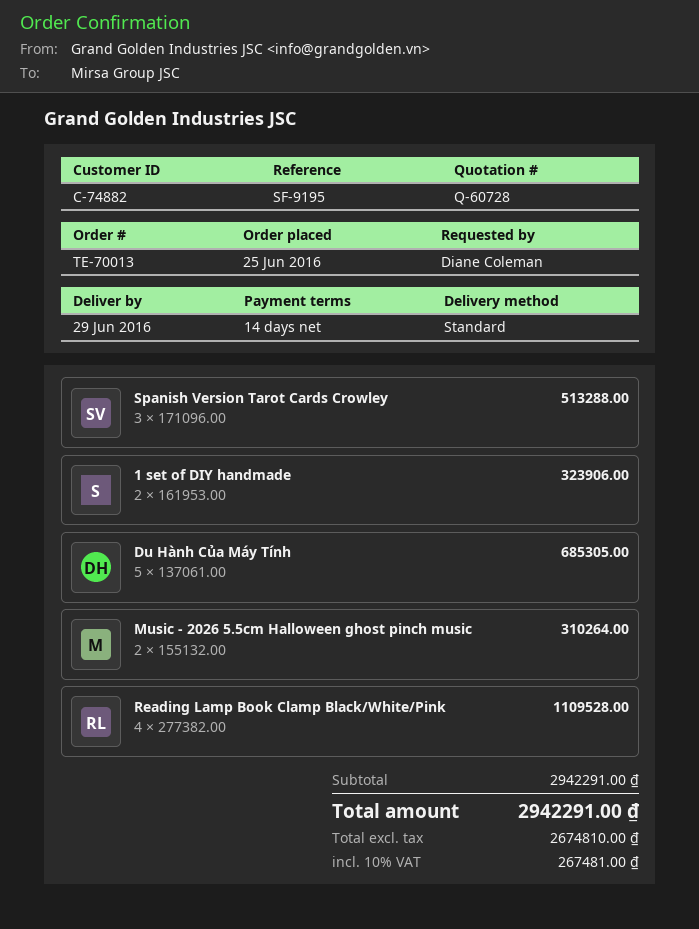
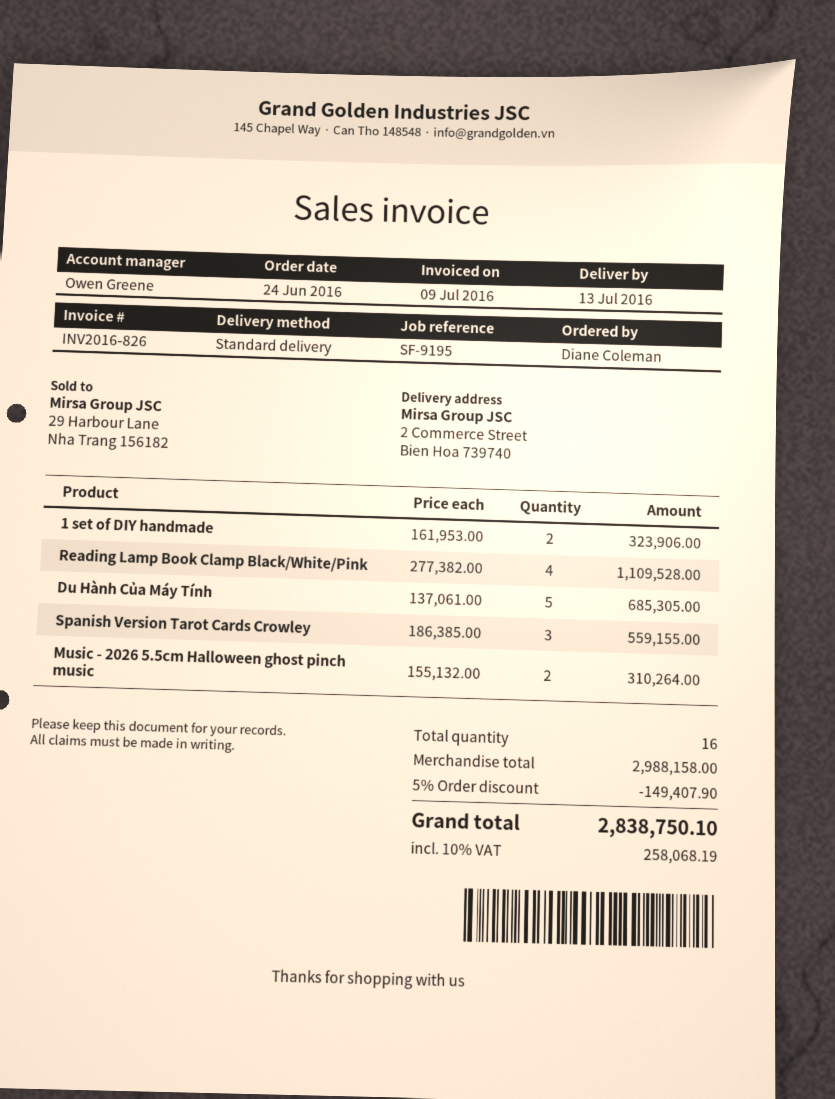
order date: 2016-06-25 -> 2016-06-24
delivery date: 2016-06-29 -> 2016-07-13
Spanish Version Tarot Cards Crowley: 3 x 171096.00 = 513288.00 -> 3 x 186385.00 = 559155.00
subtotal: 2942291.00 -> 2988158.00
discount: none -> 5% = 149407.90
tax: 10% = 267481.00 -> 10% = 258068.19
total: 2942291.00 -> 2838750.10

